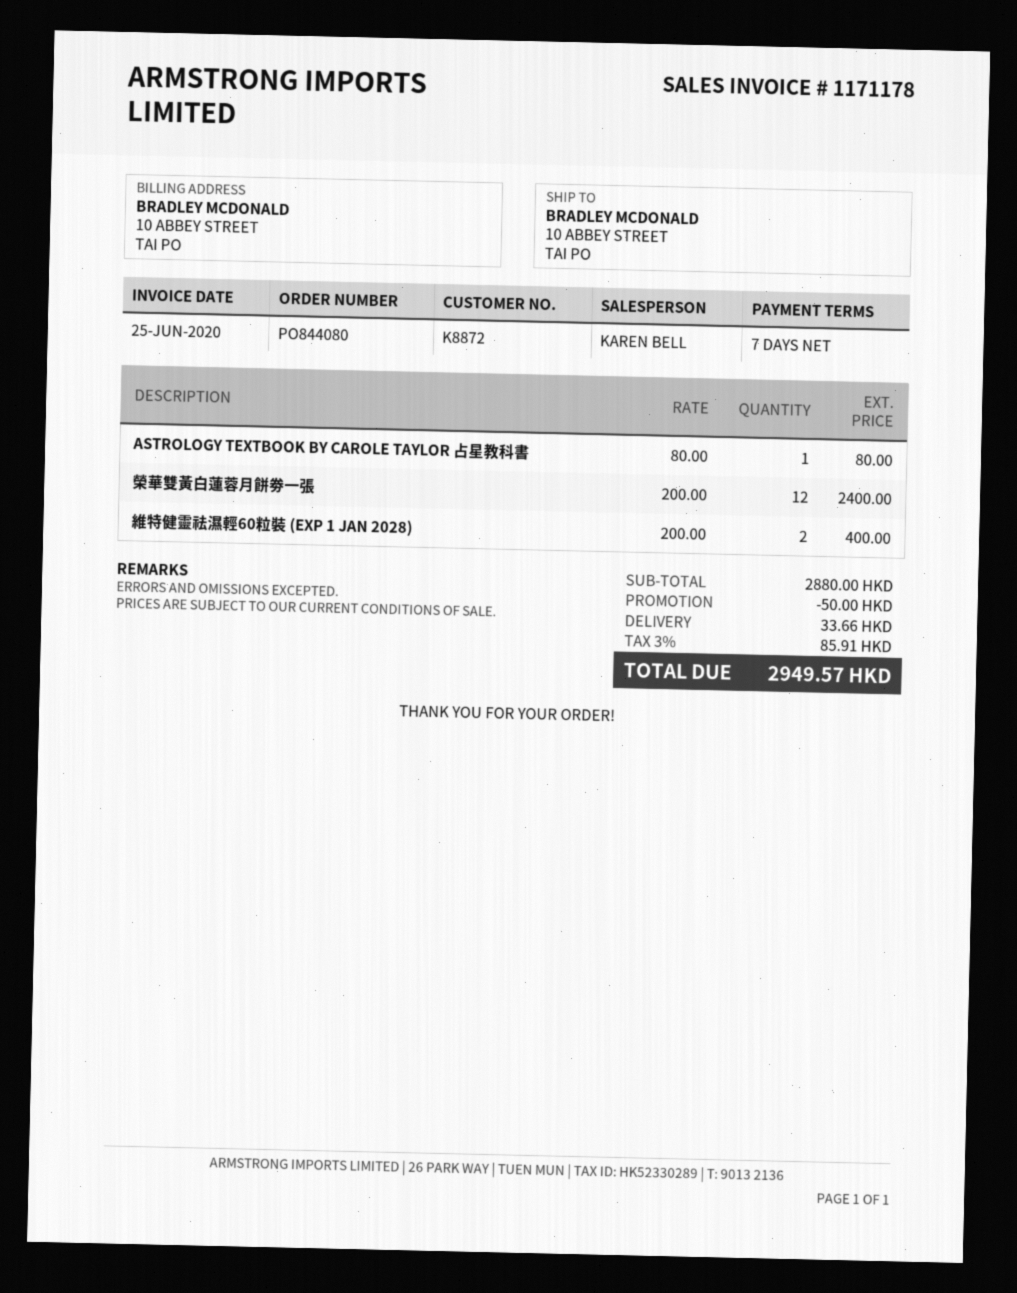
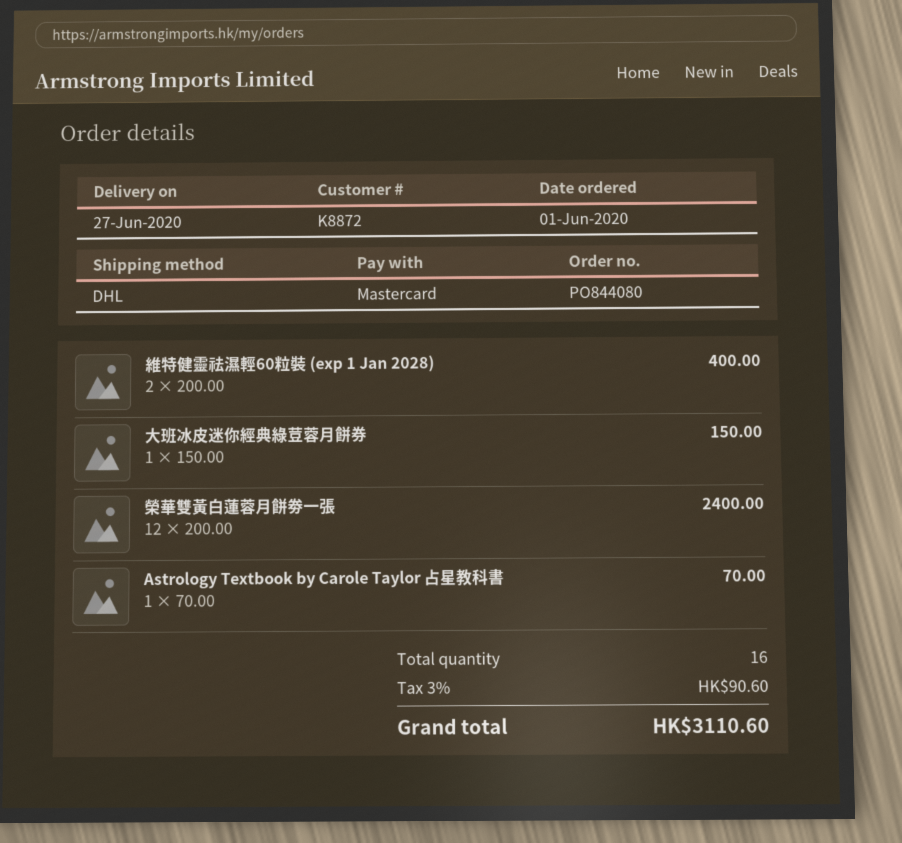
ASTROLOGY TEXTBOOK BY CAROLE TAYLOR 占星教科書: 1 x 80.00 = 80.00 -> 1 x 70.00 = 70.00
大班冰皮迷你經典綠荳蓉月餅券: none -> 1 x 150.00 = 150.00
discount: 50.00 -> none
shipping: 33.66 -> none
tax: 3% = 85.91 -> 3% = 90.60
total: 2949.57 -> 3110.60

